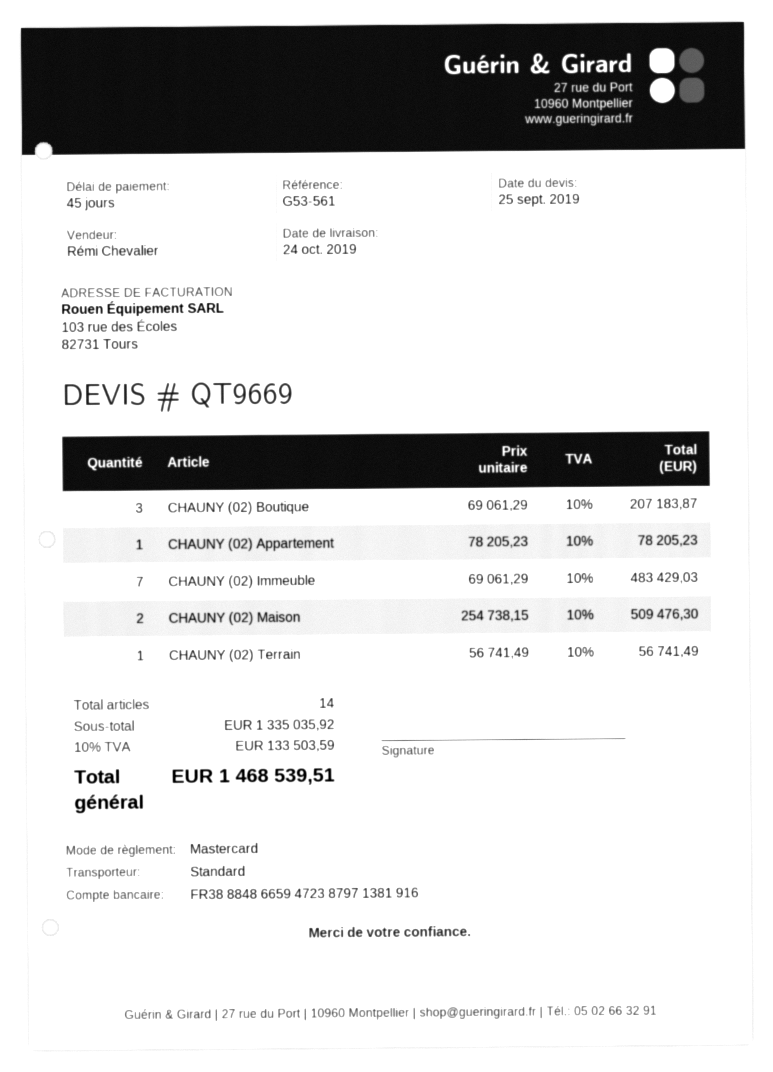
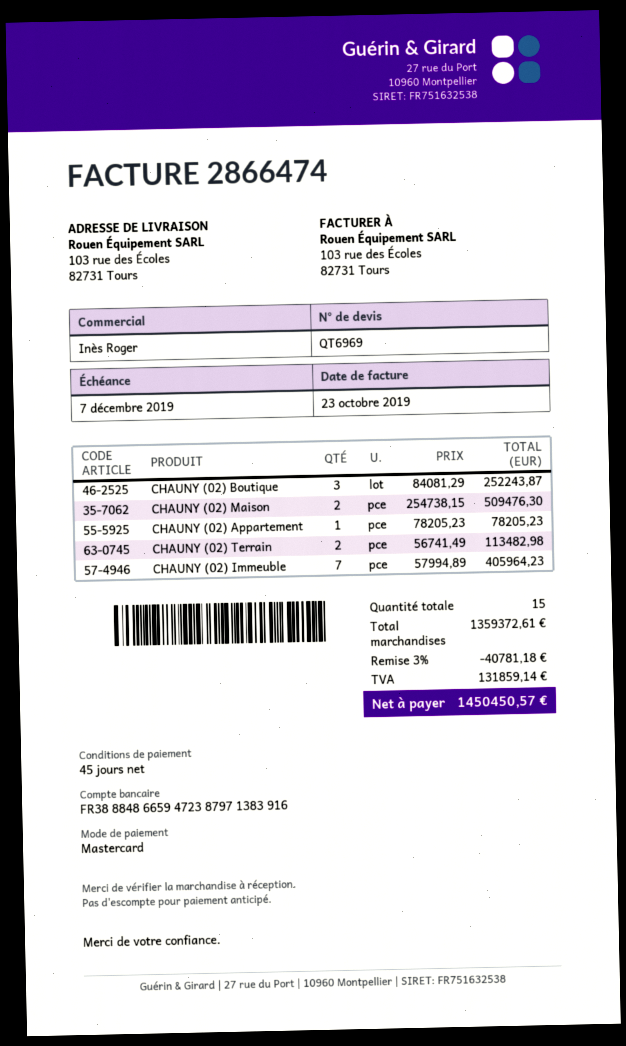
quote number: QT9669 -> QT6969
sales rep: Rémi Chevalier -> Inès Roger
bank account: FR3888486659472387971381916 -> FR3888486659472387971383916
CHAUNY (02) Boutique: 3 x 69061.29 = 207183.87 -> 3 x 84081.29 = 252243.87
CHAUNY (02) Immeuble: 7 x 69061.29 = 483429.03 -> 7 x 57994.89 = 405964.23
CHAUNY (02) Terrain: 1 x 56741.49 = 56741.49 -> 2 x 56741.49 = 113482.98
total quantity: 14 -> 15
subtotal: 1335035.92 -> 1359372.61
discount: none -> 3% = 40781.18
tax: 133503.59 -> 131859.14
total: 1468539.51 -> 1450450.57

